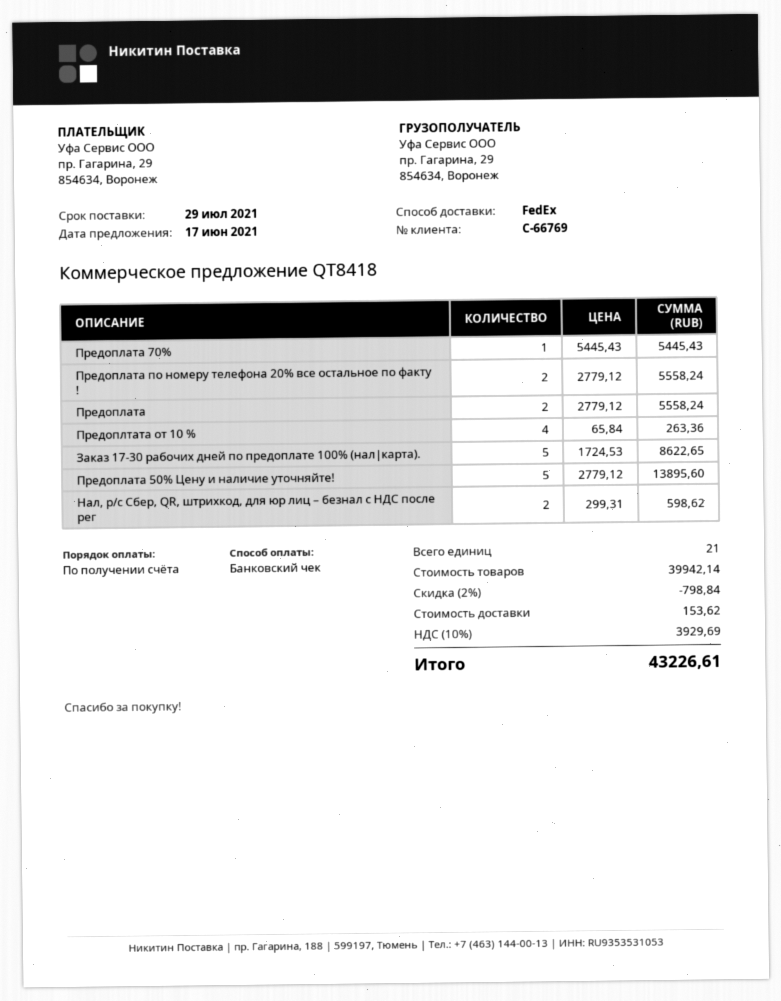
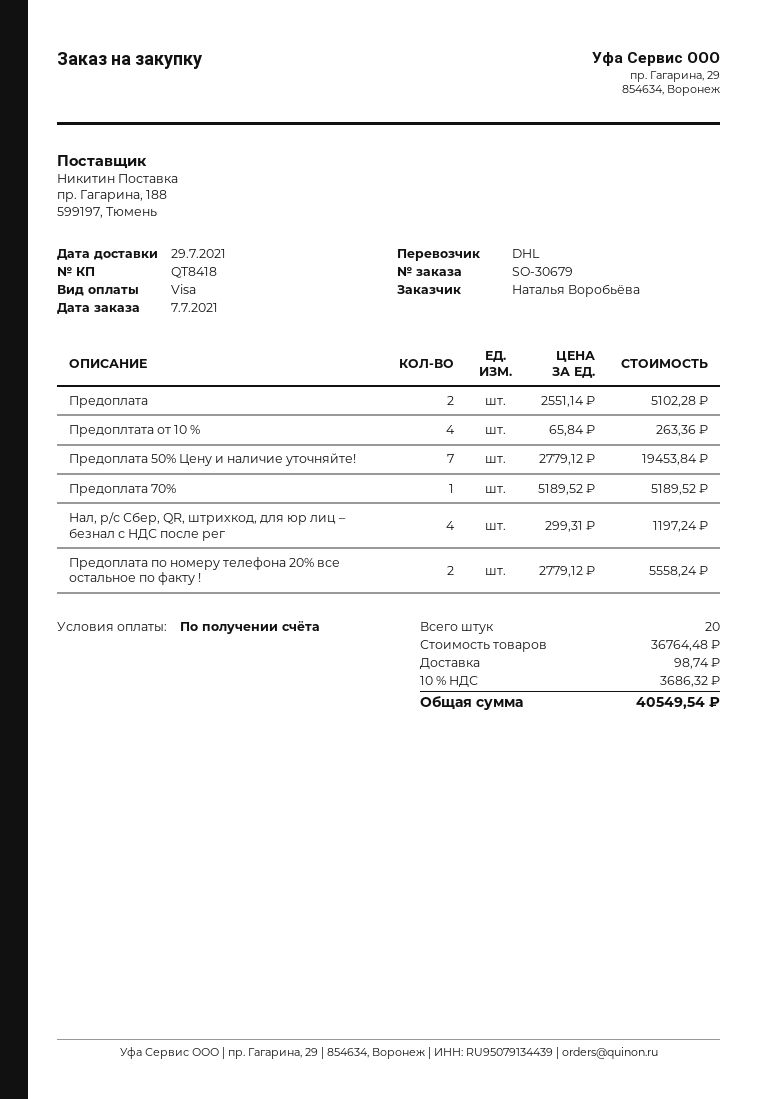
payment method: cheque -> Visa
shipping method: FedEx -> DHL
Предоплата 70%: 1 x 5445.43 = 5445.43 -> 1 x 5189.52 = 5189.52
Предоплата: 2 x 2779.12 = 5558.24 -> 2 x 2551.14 = 5102.28
Заказ 17-30 рабочих дней по предоплате 100% (нал|карта).: 5 x 1724.53 = 8622.65 -> none
Предоплата 50% Цену и наличие уточняйте!: 5 x 2779.12 = 13895.60 -> 7 x 2779.12 = 19453.84
Нал, р/с Сбер, QR, штрихкод, для юр лиц – безнал с НДС после рег: 2 x 299.31 = 598.62 -> 4 x 299.31 = 1197.24
total quantity: 21 -> 20
subtotal: 39942.14 -> 36764.48
discount: 2% = 798.84 -> none
shipping: 153.62 -> 98.74
tax: 10% = 3929.69 -> 10% = 3686.32
total: 43226.61 -> 40549.54

